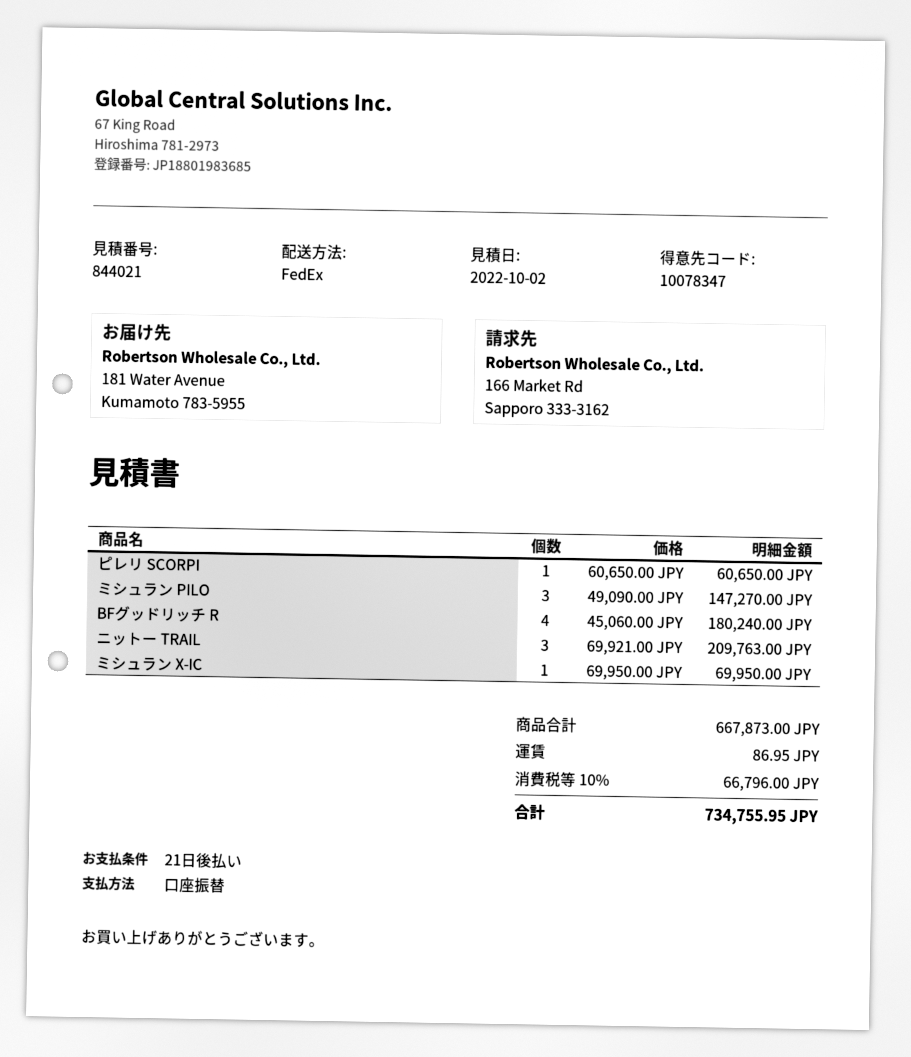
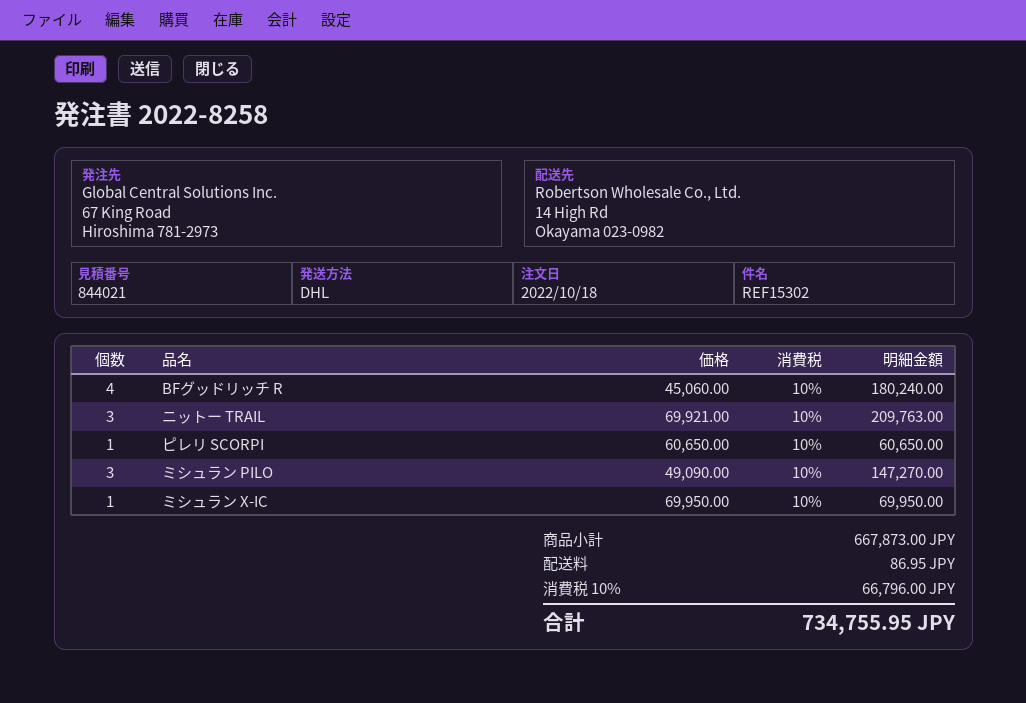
shipping method: FedEx -> DHL
ship to: 181 Water Avenue, Kumamoto 783-5955 -> 14 High Rd, Okayama 023-0982

